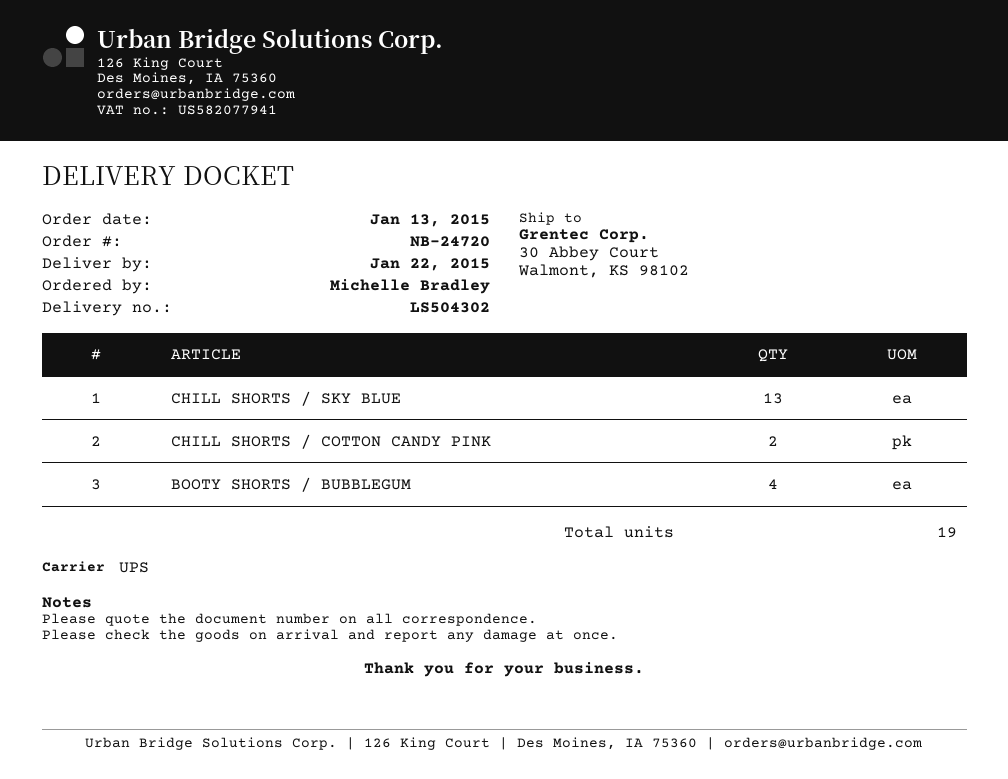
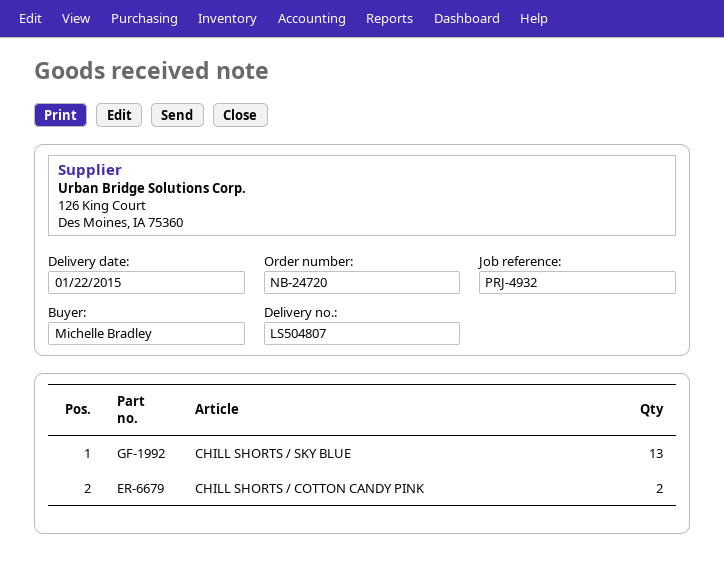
delivery note number: LS504302 -> LS504807
BOOTY SHORTS / BUBBLEGUM: 4 -> none

